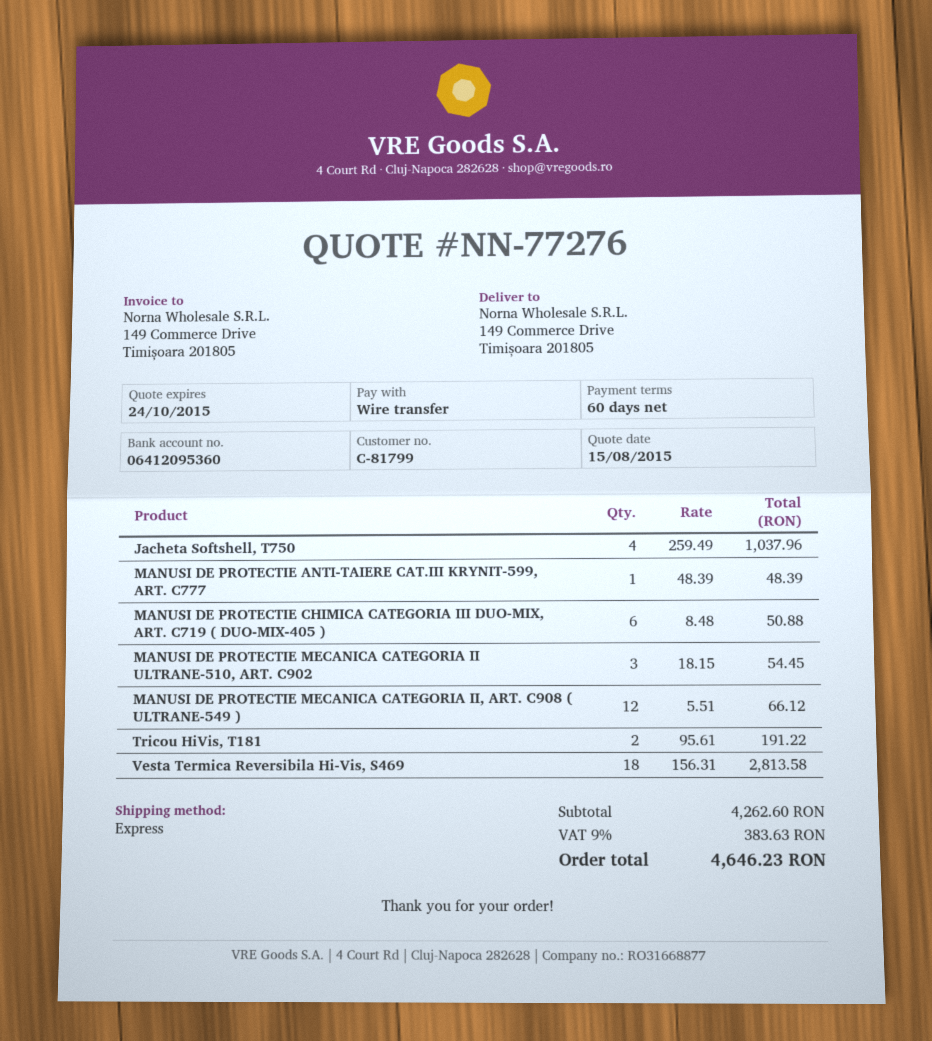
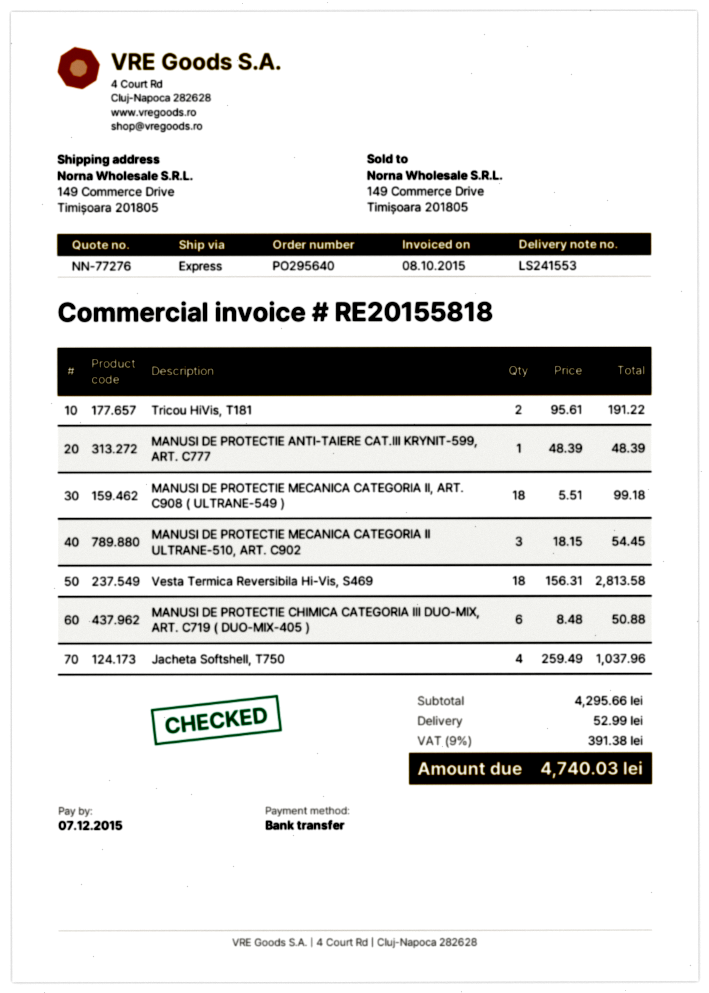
MANUSI DE PROTECTIE MECANICA CATEGORIA II, ART. C908 ( ULTRANE-549 ): 12 x 5.51 = 66.12 -> 18 x 5.51 = 99.18
subtotal: 4262.60 -> 4295.66
shipping: none -> 52.99
tax: 9% = 383.63 -> 9% = 391.38
total: 4646.23 -> 4740.03

